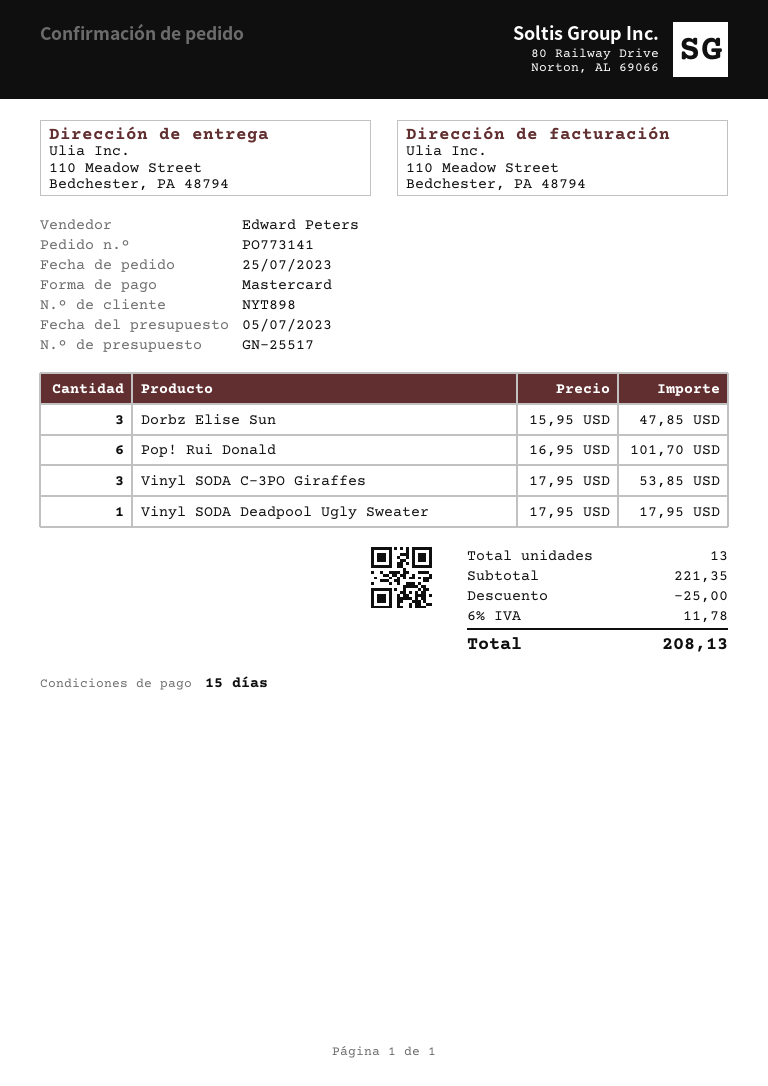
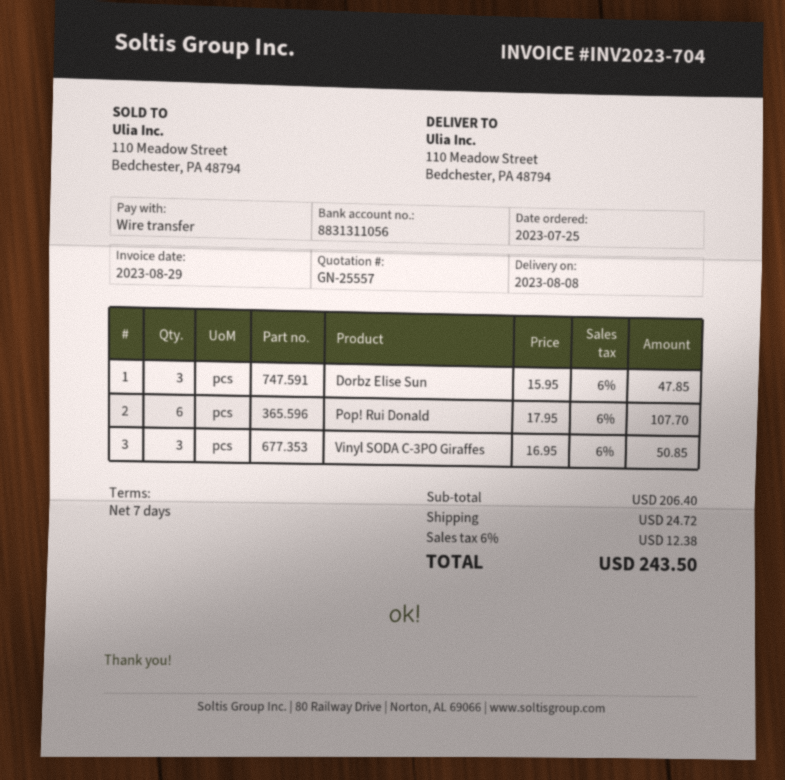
quote number: GN-25517 -> GN-25557
payment terms: 15 days -> 7 days
payment method: Mastercard -> bank transfer
Pop! Rui Donald: 6 x 16.95 = 101.70 -> 6 x 17.95 = 107.70
Vinyl SODA C-3PO Giraffes: 3 x 17.95 = 53.85 -> 3 x 16.95 = 50.85
Vinyl SODA Deadpool Ugly Sweater: 1 x 17.95 = 17.95 -> none
subtotal: 221.35 -> 206.40
discount: 25.00 -> none
shipping: none -> 24.72
tax: 6% = 11.78 -> 6% = 12.38
total: 208.13 -> 243.50

